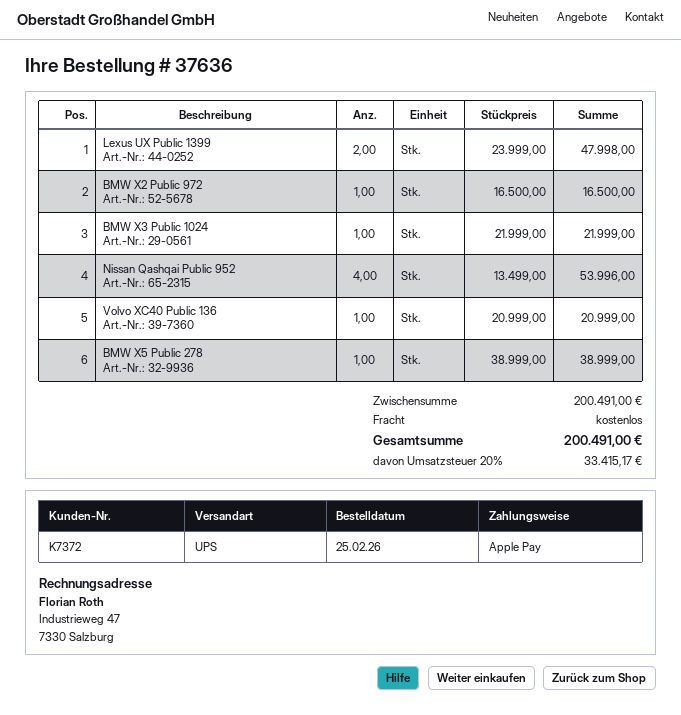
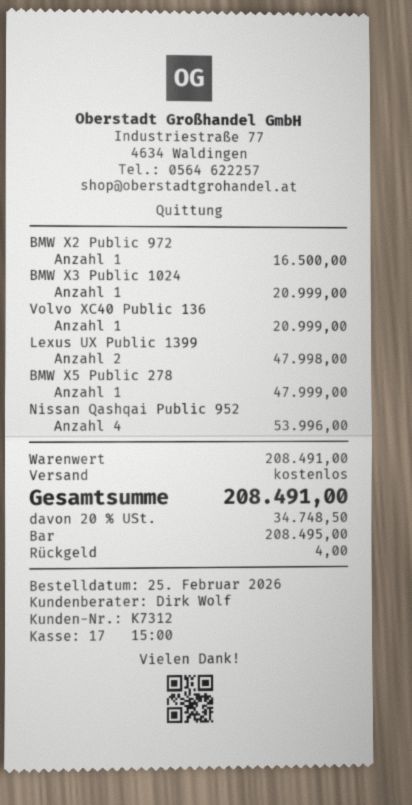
customer number: K7372 -> K7312
payment method: Apple Pay -> cash
BMW X3 Public 1024: 1 for 21999.00 -> 1 for 20999.00
BMW X5 Public 278: 1 for 38999.00 -> 1 for 47999.00
subtotal: 200491.00 -> 208491.00
tax: 20% = 33415.17 -> 20% = 34748.50
total: 200491.00 -> 208491.00

